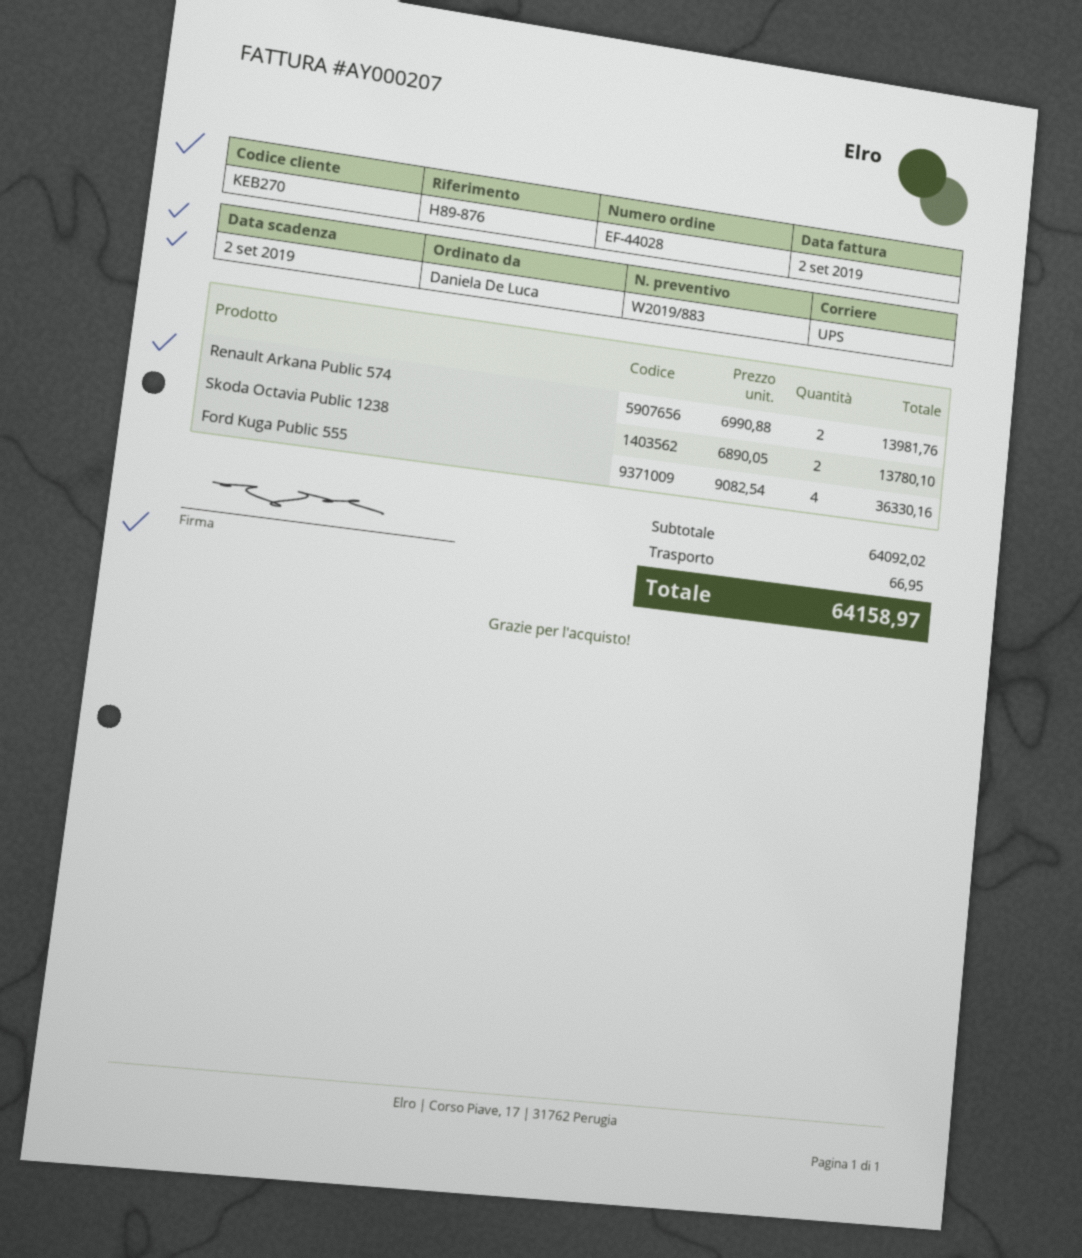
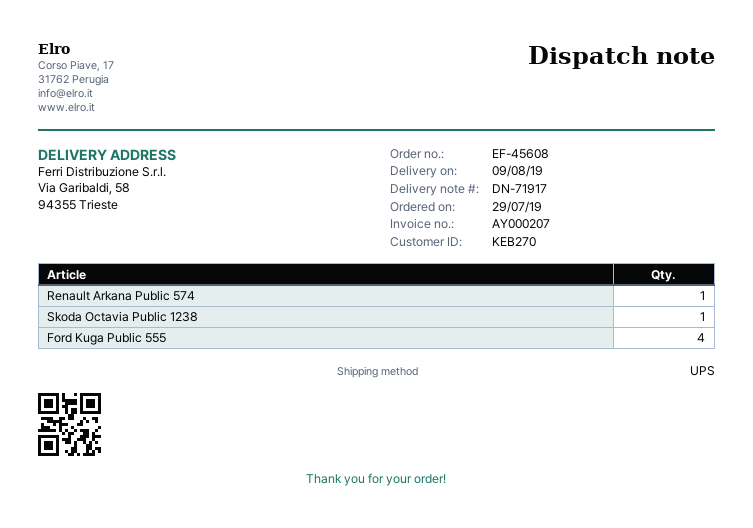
order number: EF-44028 -> EF-45608
Renault Arkana Public 574: 2 -> 1
Skoda Octavia Public 1238: 2 -> 1

